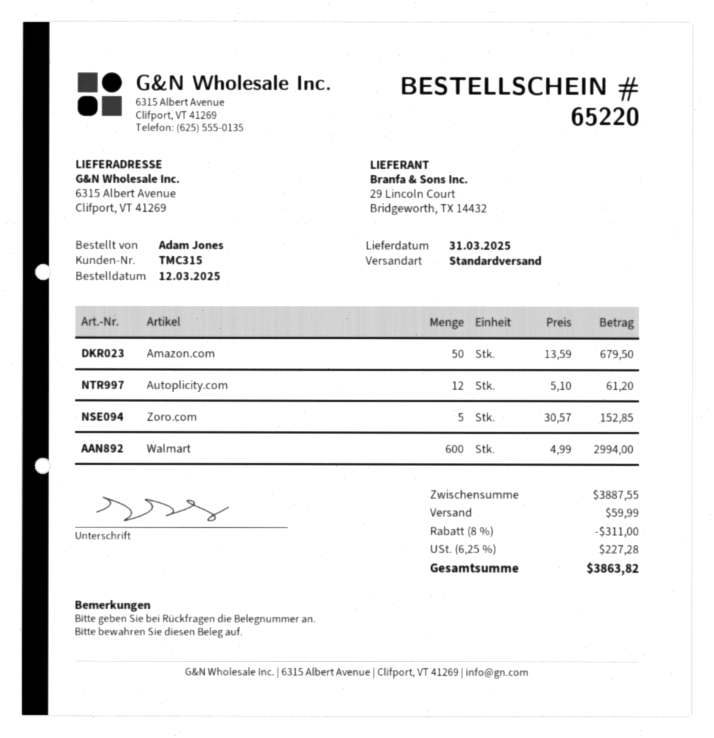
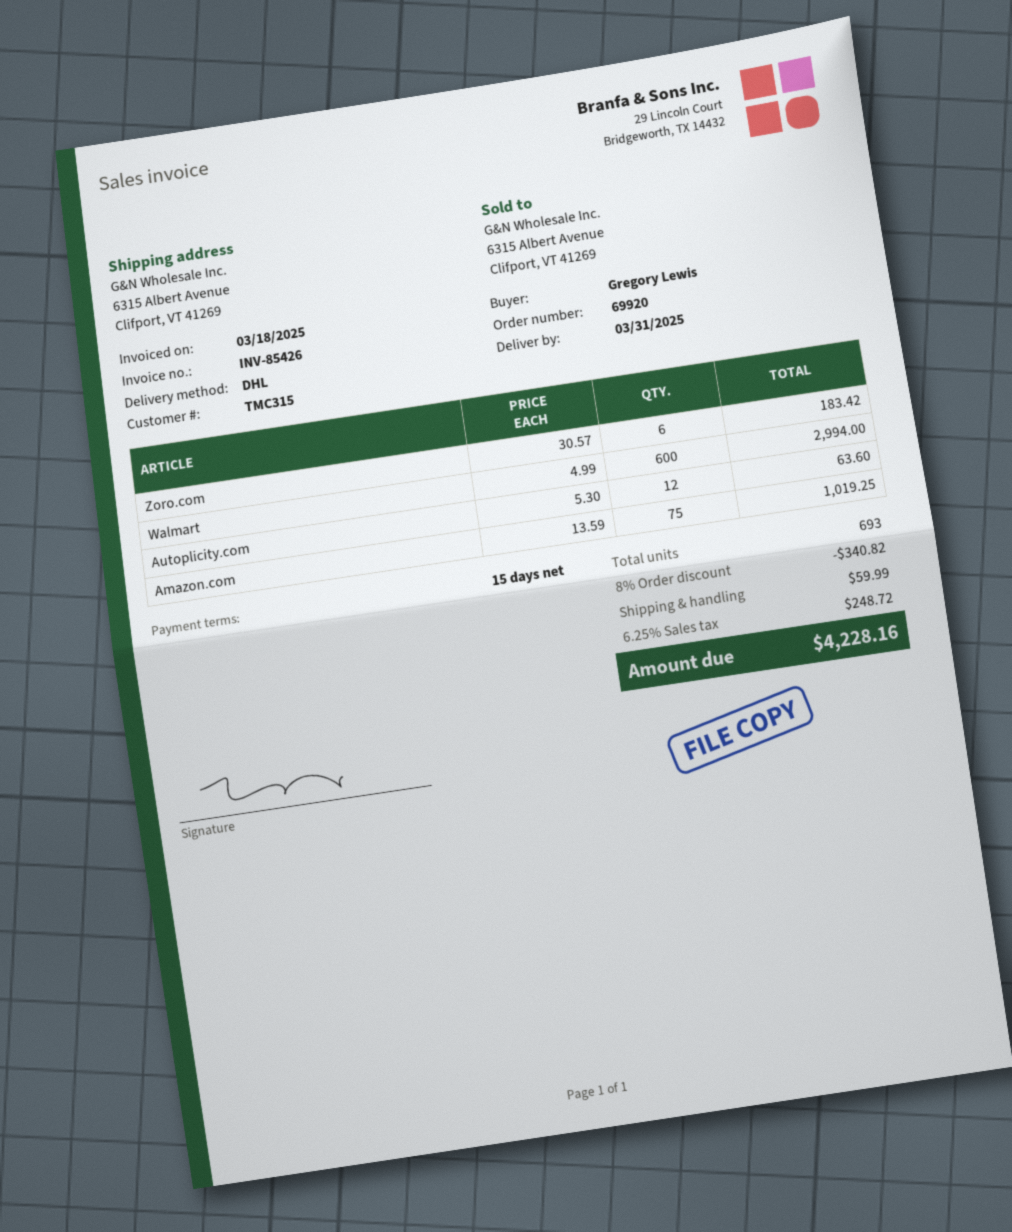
order number: 65220 -> 69920
ordered by: Adam Jones -> Gregory Lewis
shipping method: standard -> DHL
Amazon.com: 50 x 13.59 = 679.50 -> 75 x 13.59 = 1019.25
Autoplicity.com: 12 x 5.10 = 61.20 -> 12 x 5.30 = 63.60
Zoro.com: 5 x 30.57 = 152.85 -> 6 x 30.57 = 183.42
discount: 8% = 311.00 -> 8% = 340.82
tax: 6.25% = 227.28 -> 6.25% = 248.72
total: 3863.82 -> 4228.16

